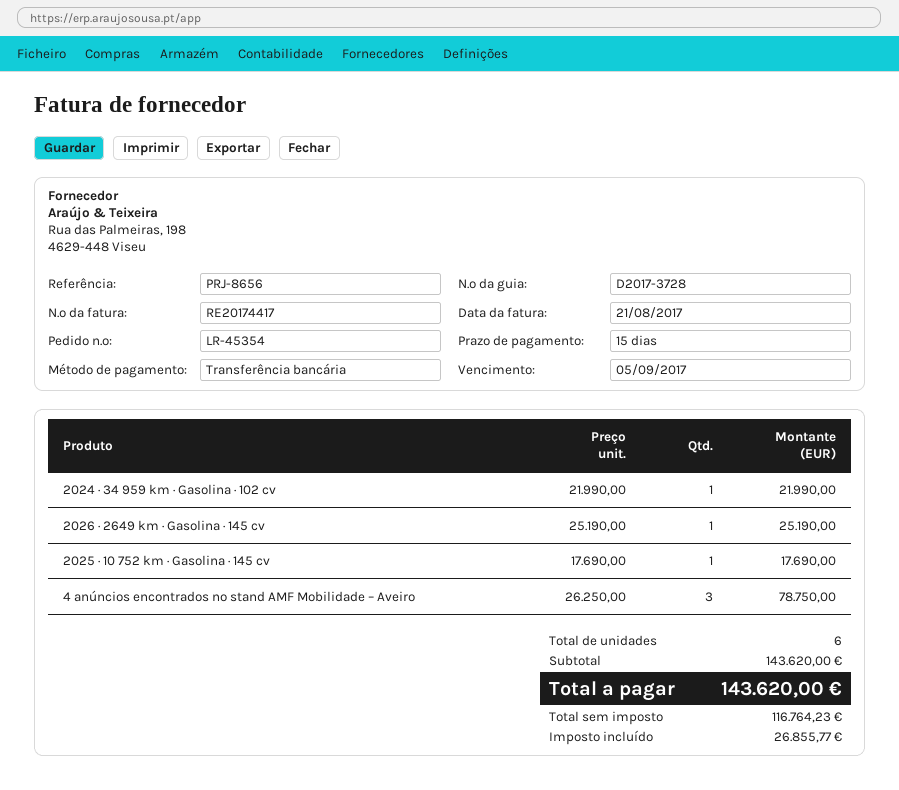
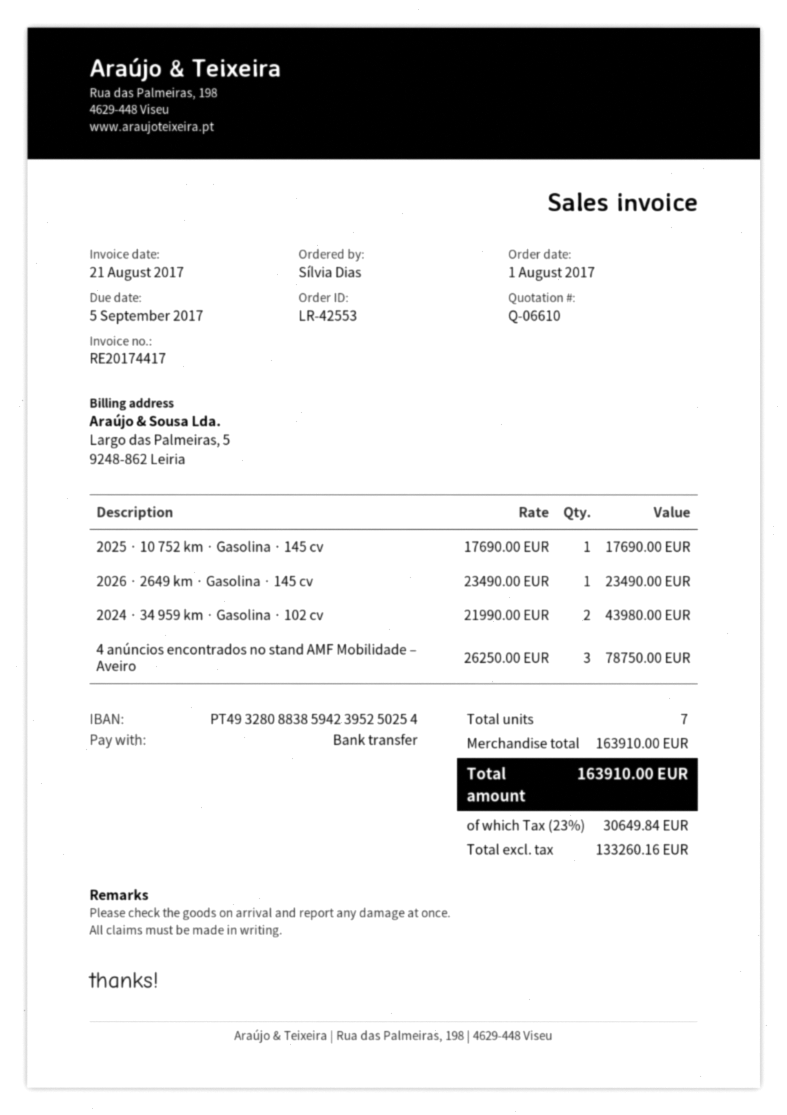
order number: LR-45354 -> LR-42553
2024 · 34 959 km · Gasolina · 102 cv: 1 x 21990.00 = 21990.00 -> 2 x 21990.00 = 43980.00
2026 · 2649 km · Gasolina · 145 cv: 1 x 25190.00 = 25190.00 -> 1 x 23490.00 = 23490.00
total quantity: 6 -> 7
subtotal: 143620.00 -> 163910.00
net: 116764.23 -> 133260.16
tax: 26855.77 -> 30649.84
total: 143620.00 -> 163910.00

